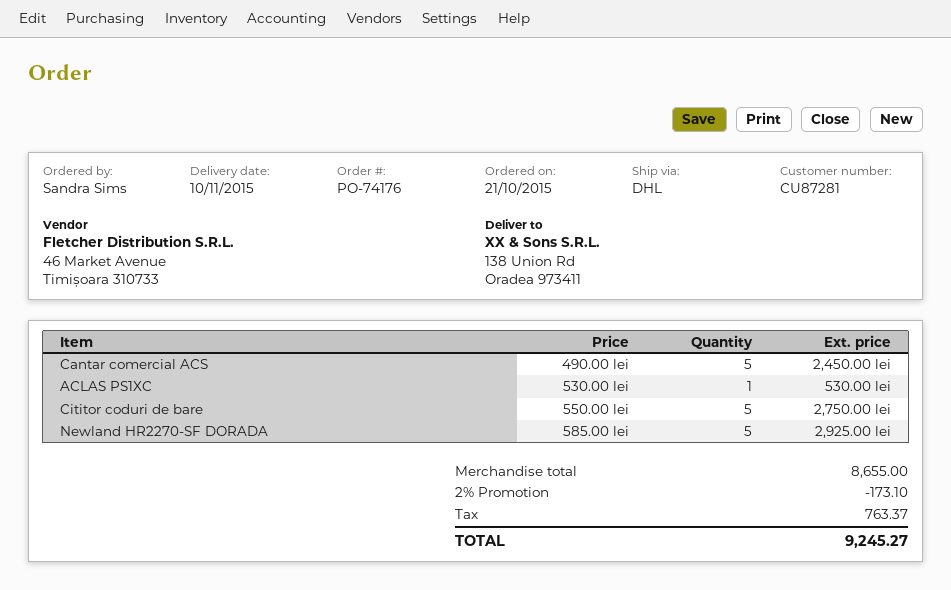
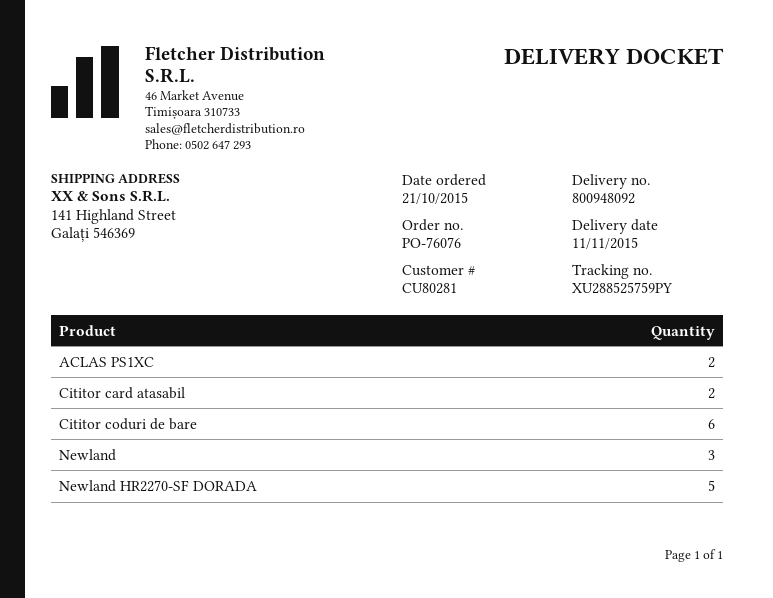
order number: PO-74176 -> PO-76076
delivery date: 2015-11-10 -> 2015-11-11
customer number: CU87281 -> CU80281
ship to: 138 Union Rd, Oradea 973411 -> 141 Highland Street, Galați 546369
Cantar comercial ACS: 5 -> none
ACLAS PS1XC: 1 -> 2
Cititor coduri de bare: 5 -> 6
Cititor card atasabil: none -> 2
Newland: none -> 3

